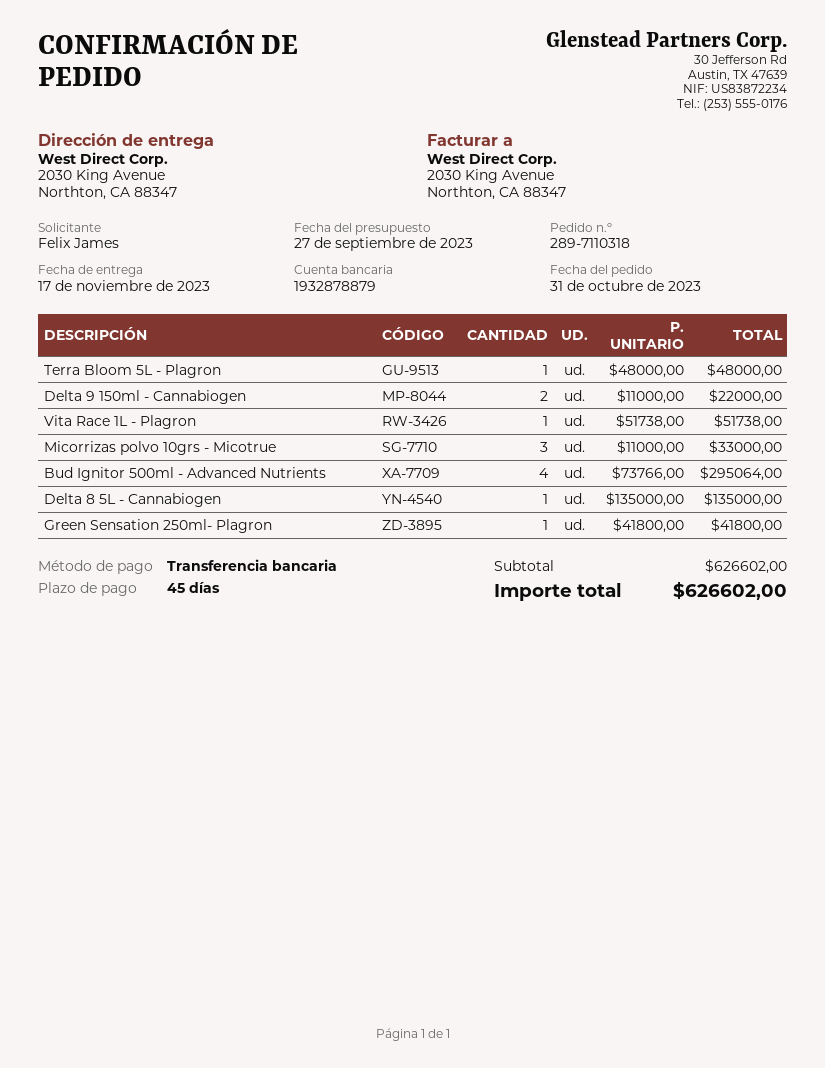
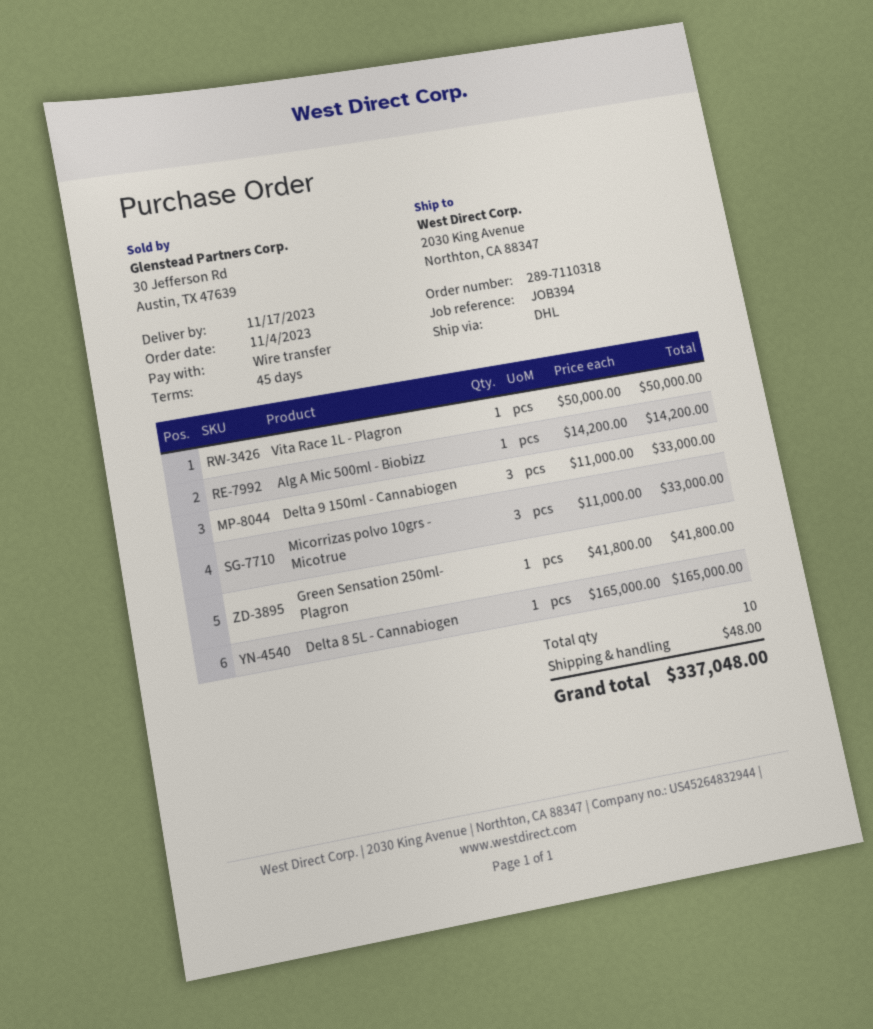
order date: 2023-10-31 -> 2023-11-04
Terra Bloom 5L - Plagron: 1 x 48000.00 = 48000.00 -> none
Delta 9 150ml - Cannabiogen: 2 x 11000.00 = 22000.00 -> 3 x 11000.00 = 33000.00
Vita Race 1L - Plagron: 1 x 51738.00 = 51738.00 -> 1 x 50000.00 = 50000.00
Bud Ignitor 500ml - Advanced Nutrients: 4 x 73766.00 = 295064.00 -> none
Delta 8 5L - Cannabiogen: 1 x 135000.00 = 135000.00 -> 1 x 165000.00 = 165000.00
Alg A Mic 500ml - Biobizz: none -> 1 x 14200.00 = 14200.00
shipping: none -> 48.00
total: 626602.00 -> 337048.00

